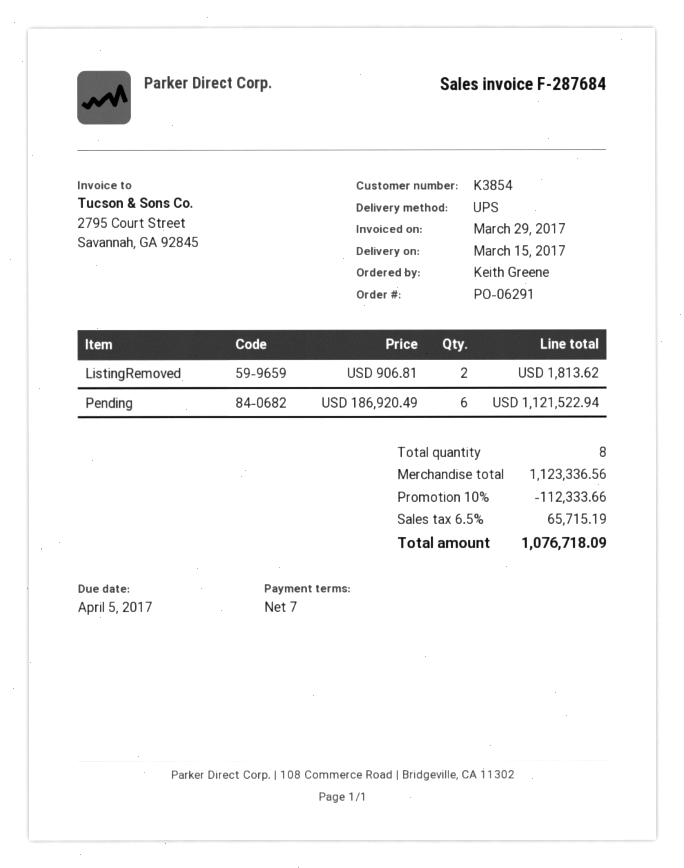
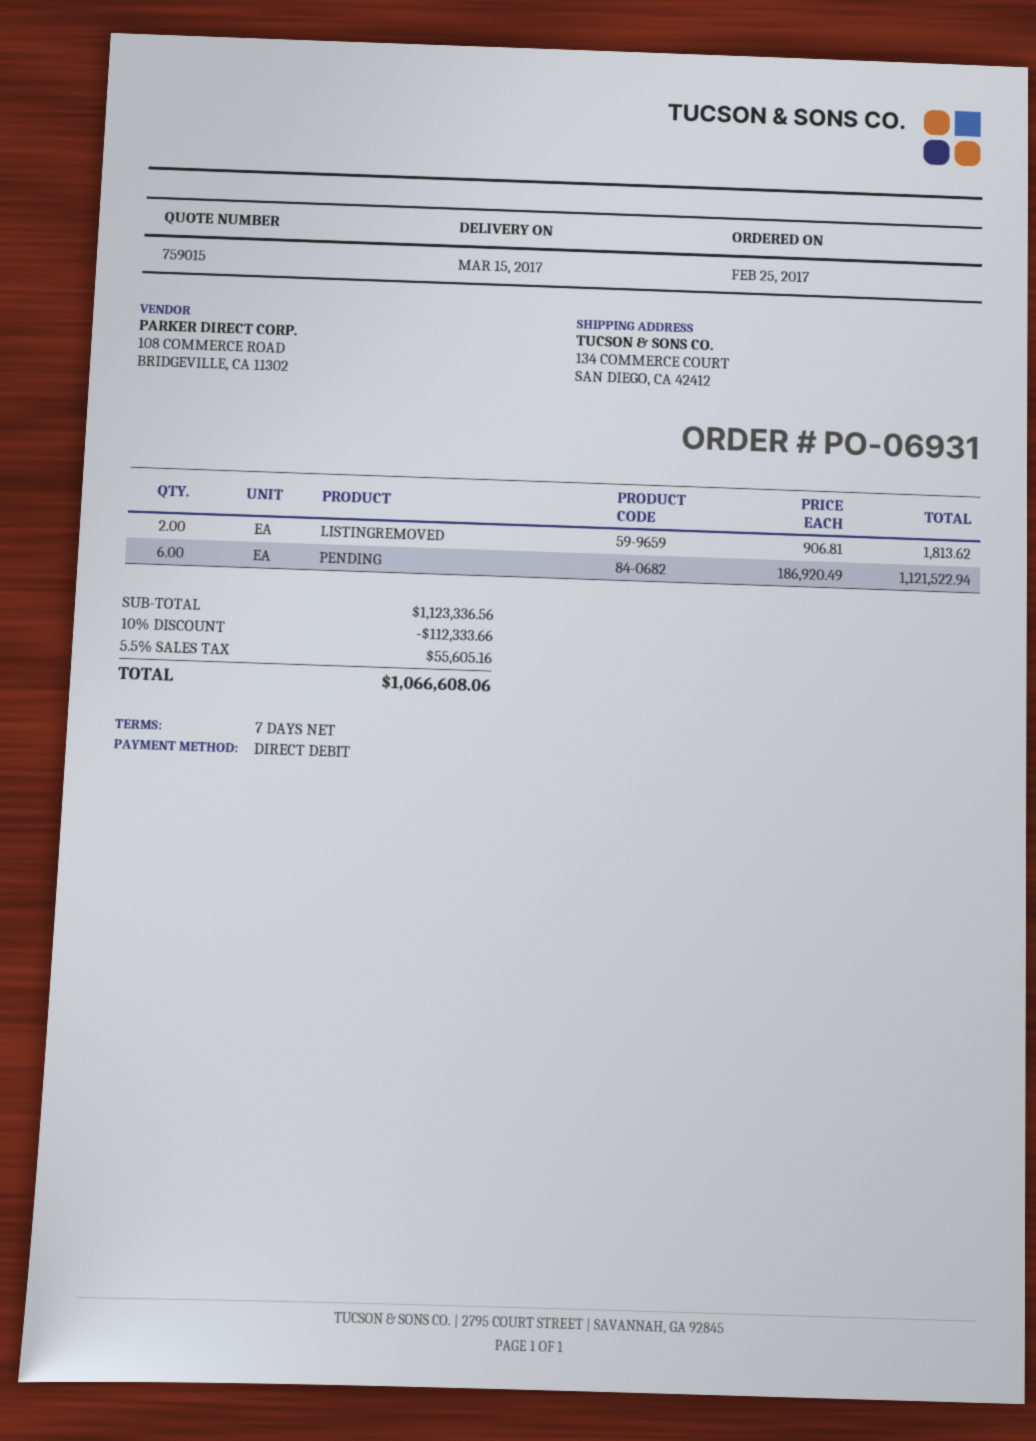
order number: PO-06291 -> PO-06931
tax: 6.5% = 65715.19 -> 5.5% = 55605.16
total: 1076718.09 -> 1066608.06

